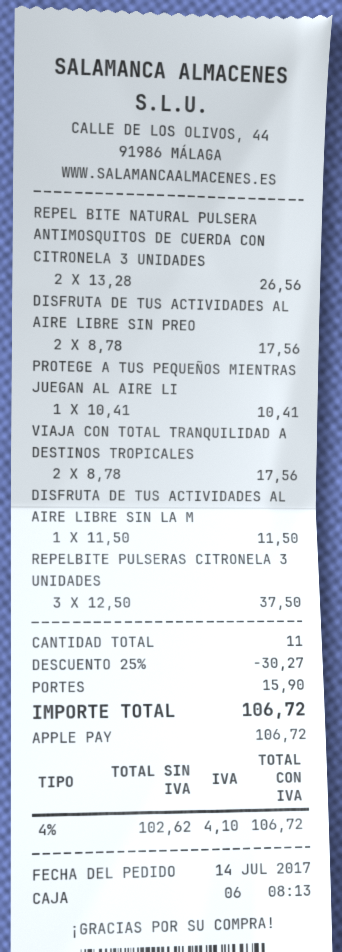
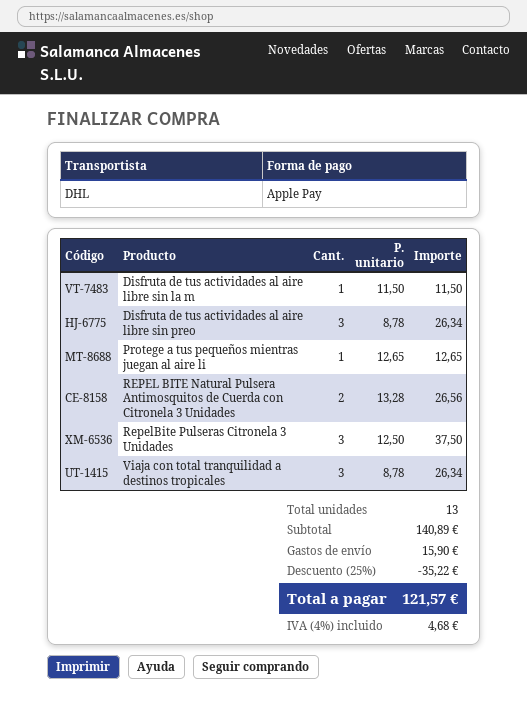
DISFRUTA DE TUS ACTIVIDADES AL AIRE LIBRE SIN PREO: 2 x 8.78 = 17.56 -> 3 x 8.78 = 26.34
PROTEGE A TUS PEQUEÑOS MIENTRAS JUEGAN AL AIRE LI: 1 x 10.41 = 10.41 -> 1 x 12.65 = 12.65
VIAJA CON TOTAL TRANQUILIDAD A DESTINOS TROPICALES: 2 x 8.78 = 17.56 -> 3 x 8.78 = 26.34
total quantity: 11 -> 13
discount: 25% = 30.27 -> 25% = 35.22
tax: 4% = 4.10 -> 4% = 4.68
total: 106.72 -> 121.57

